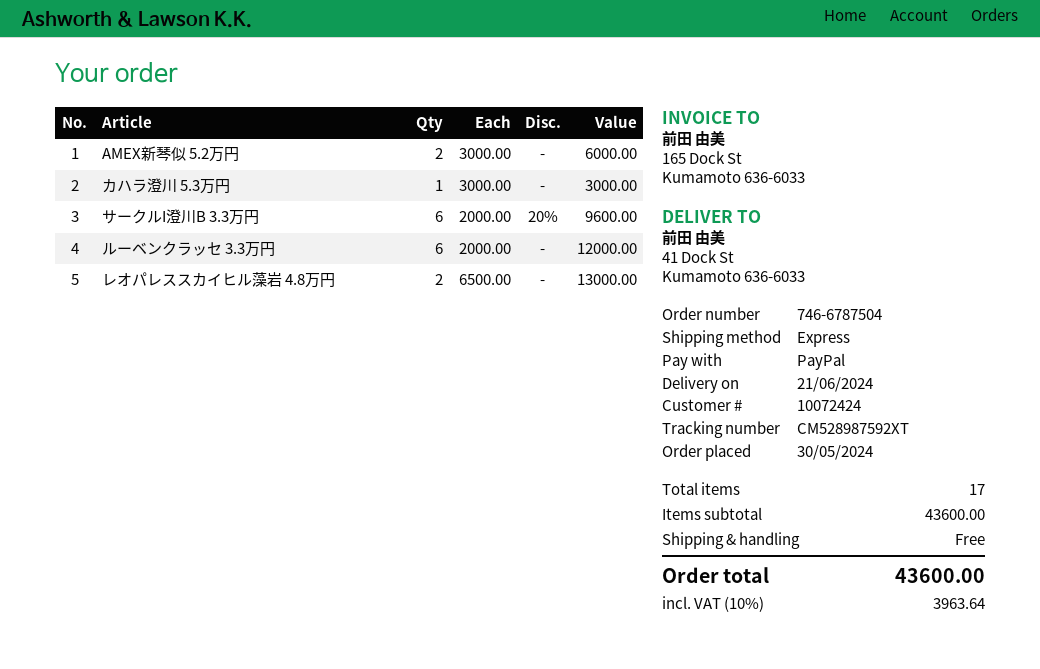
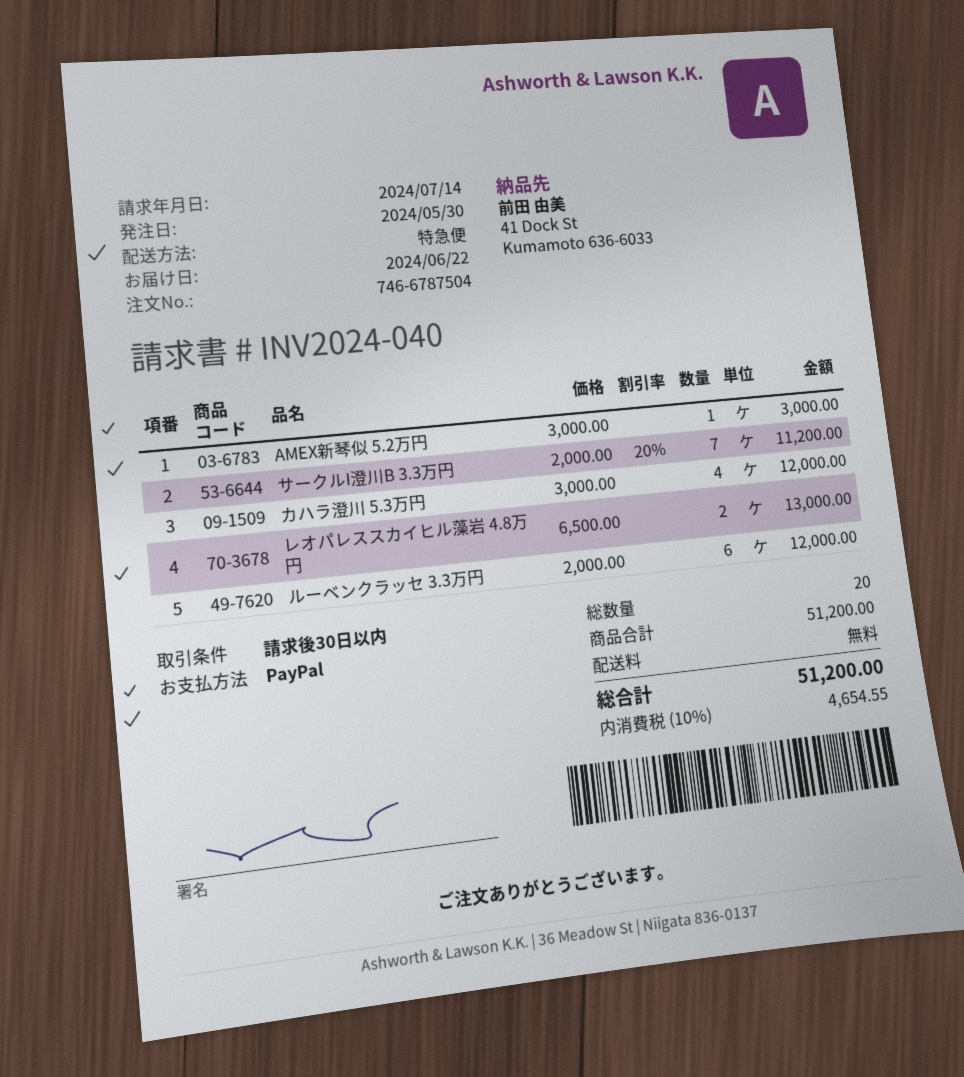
delivery date: 2024-06-21 -> 2024-06-22
AMEX新琴似 5.2万円: 2 x 3000.00 = 6000.00 -> 1 x 3000.00 = 3000.00
カハラ澄川 5.3万円: 1 x 3000.00 = 3000.00 -> 4 x 3000.00 = 12000.00
サークルI澄川B 3.3万円: 6 x 2000.00 - 20% = 9600.00 -> 7 x 2000.00 - 20% = 11200.00
total quantity: 17 -> 20
subtotal: 43600.00 -> 51200.00
tax: 10% = 3963.64 -> 10% = 4654.55
total: 43600.00 -> 51200.00

